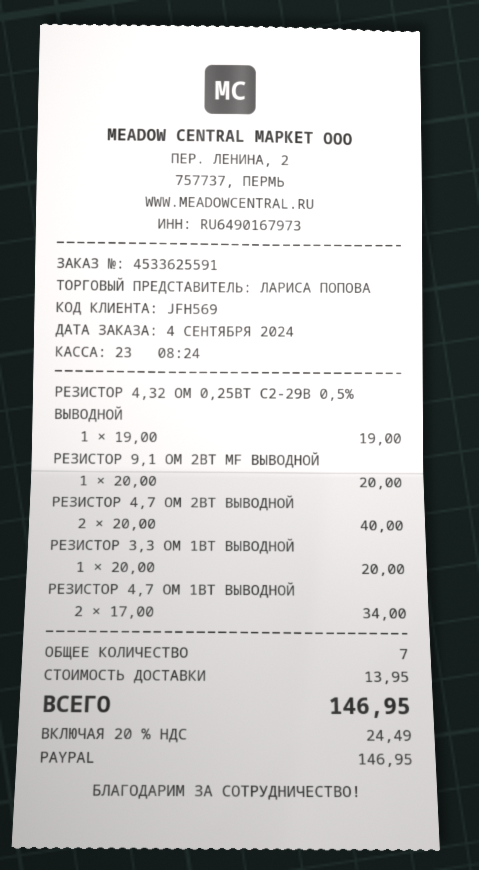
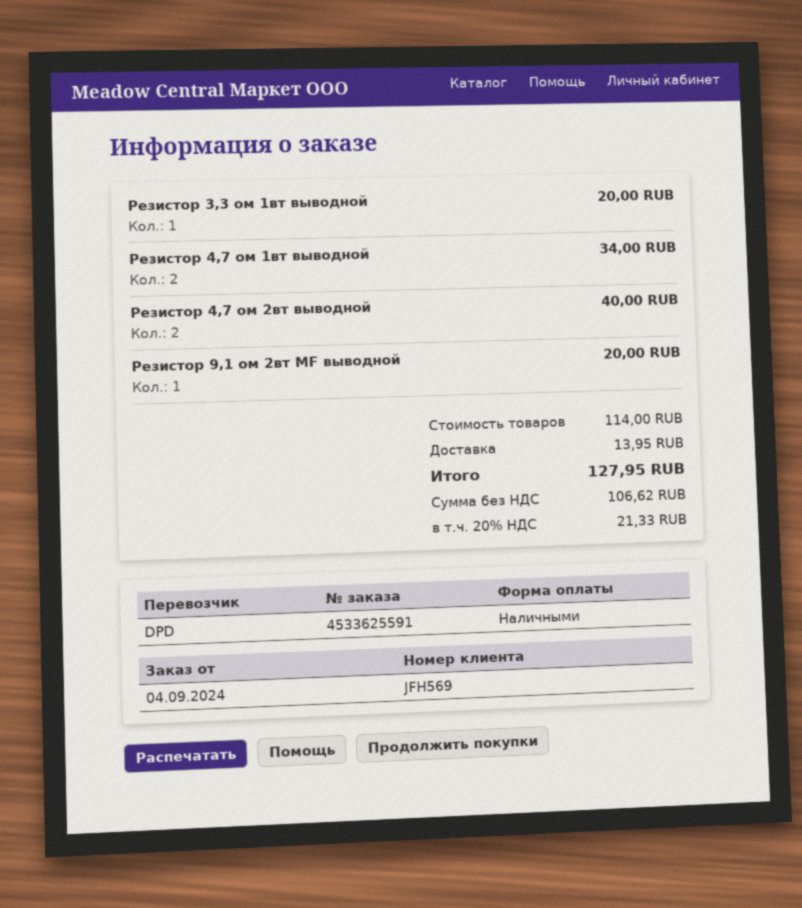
payment method: PayPal -> cash
РЕЗИСТОР 4,32 ОМ 0,25ВТ С2-29В 0,5% ВЫВОДНОЙ: 1 for 19.00 -> none
tax: 20% = 24.49 -> 20% = 21.33
total: 146.95 -> 127.95

